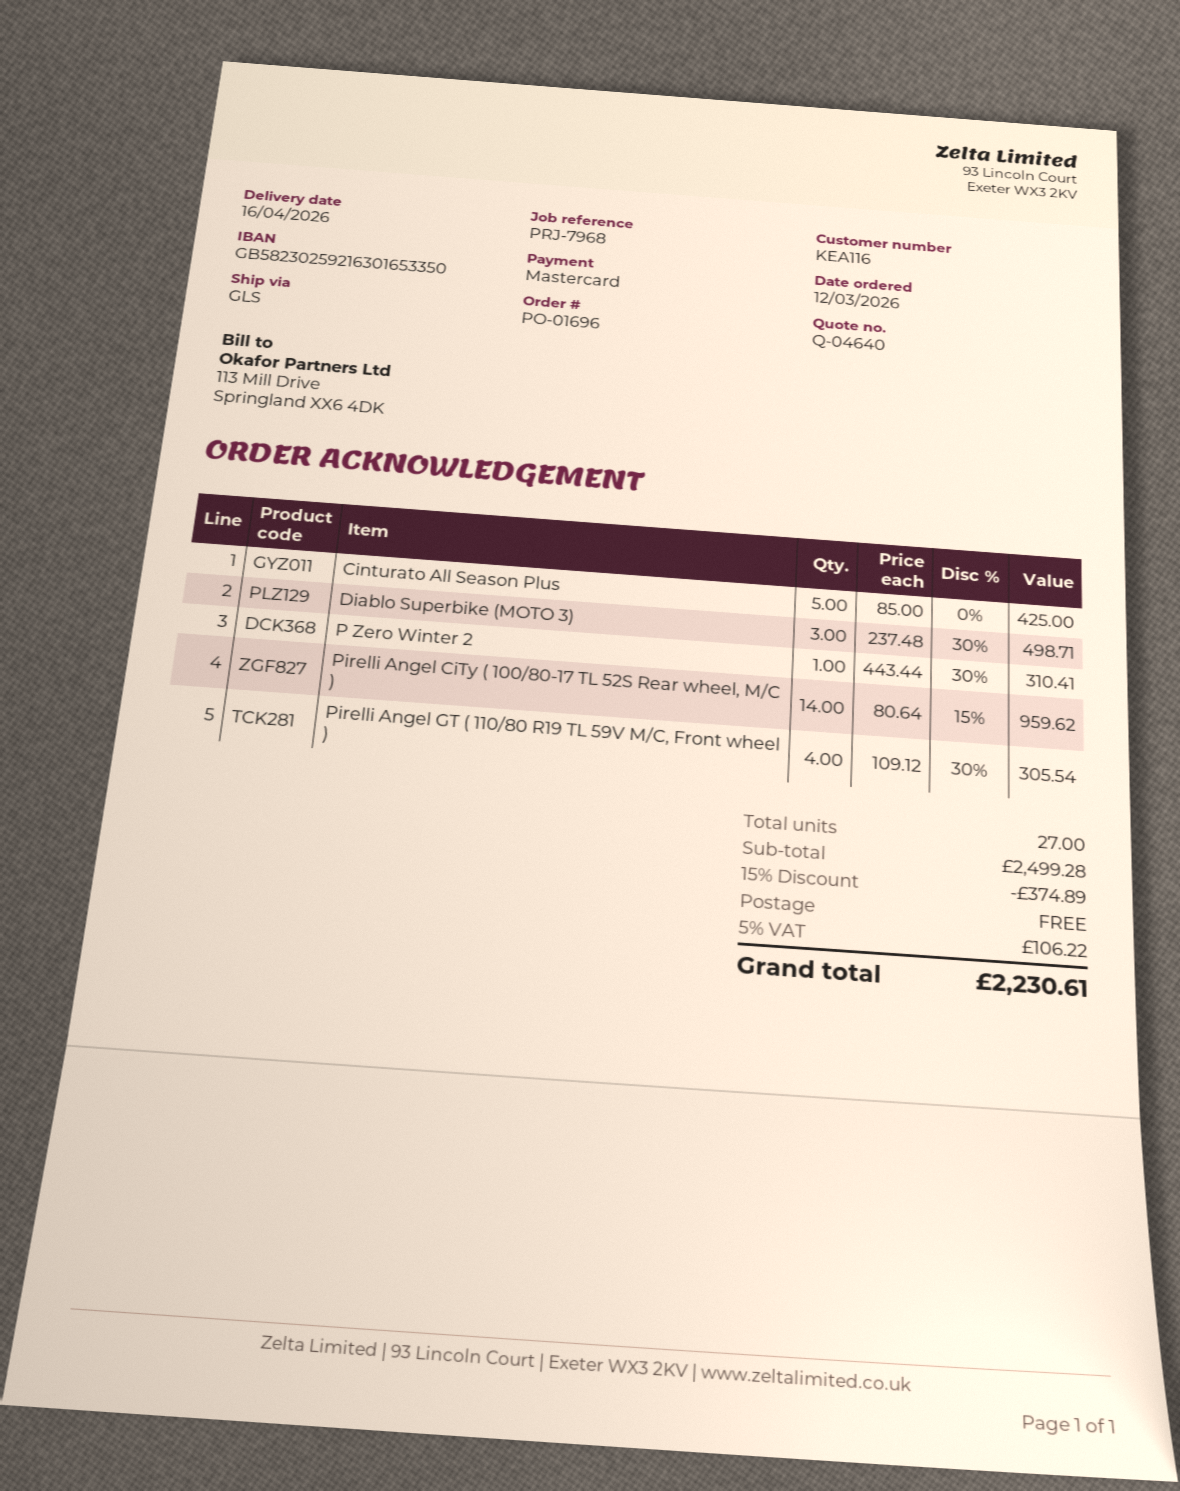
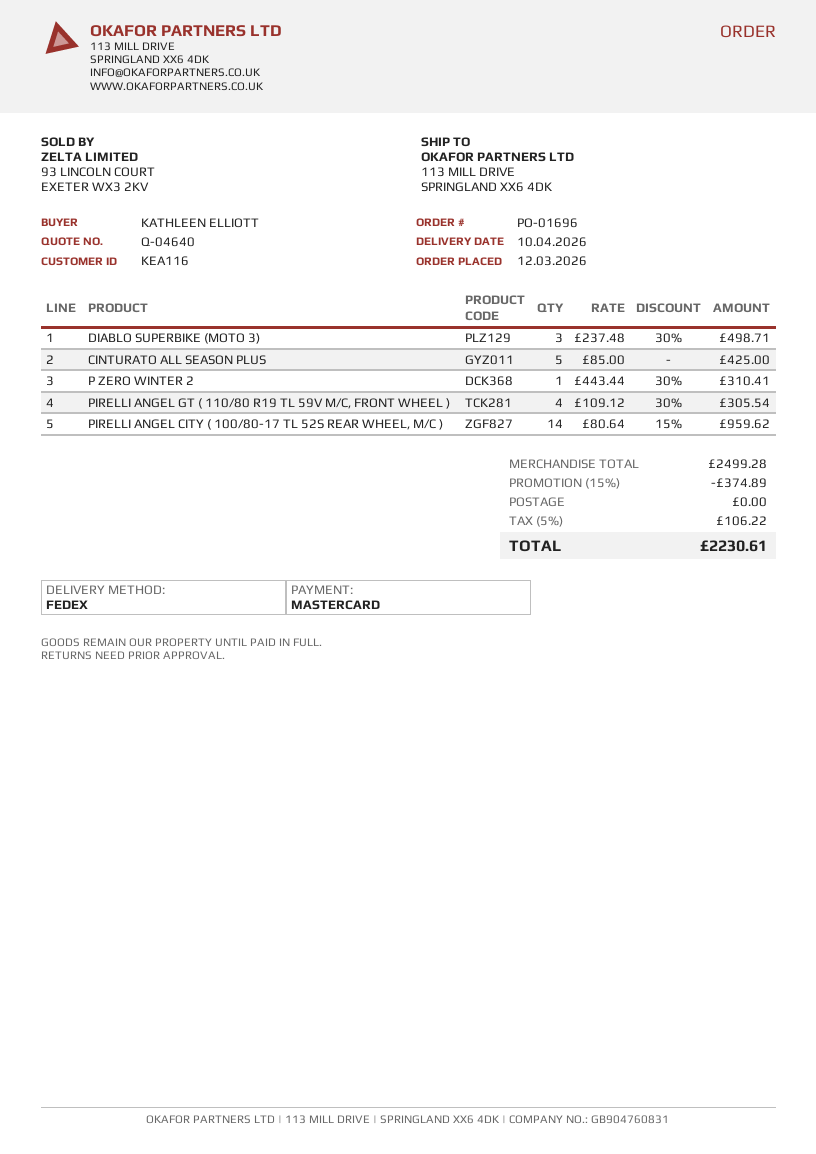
delivery date: 2026-04-16 -> 2026-04-10
shipping method: GLS -> FedEx

